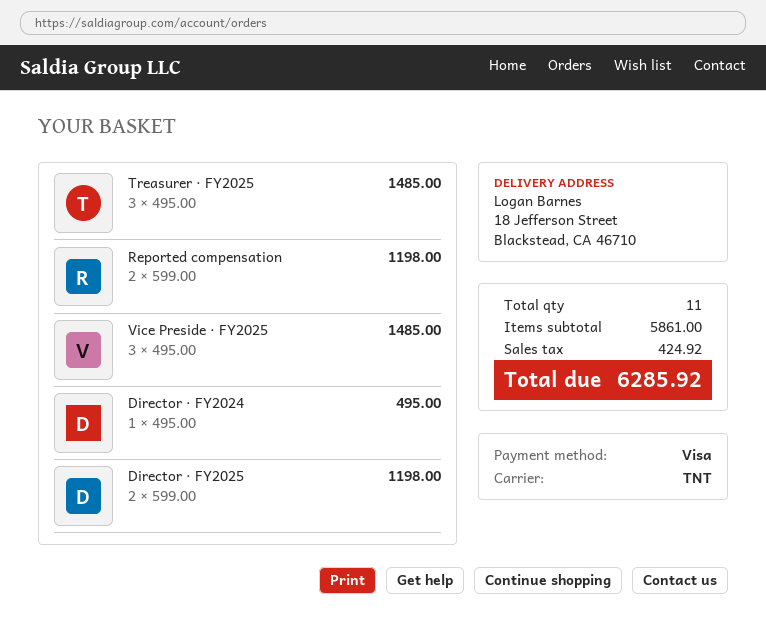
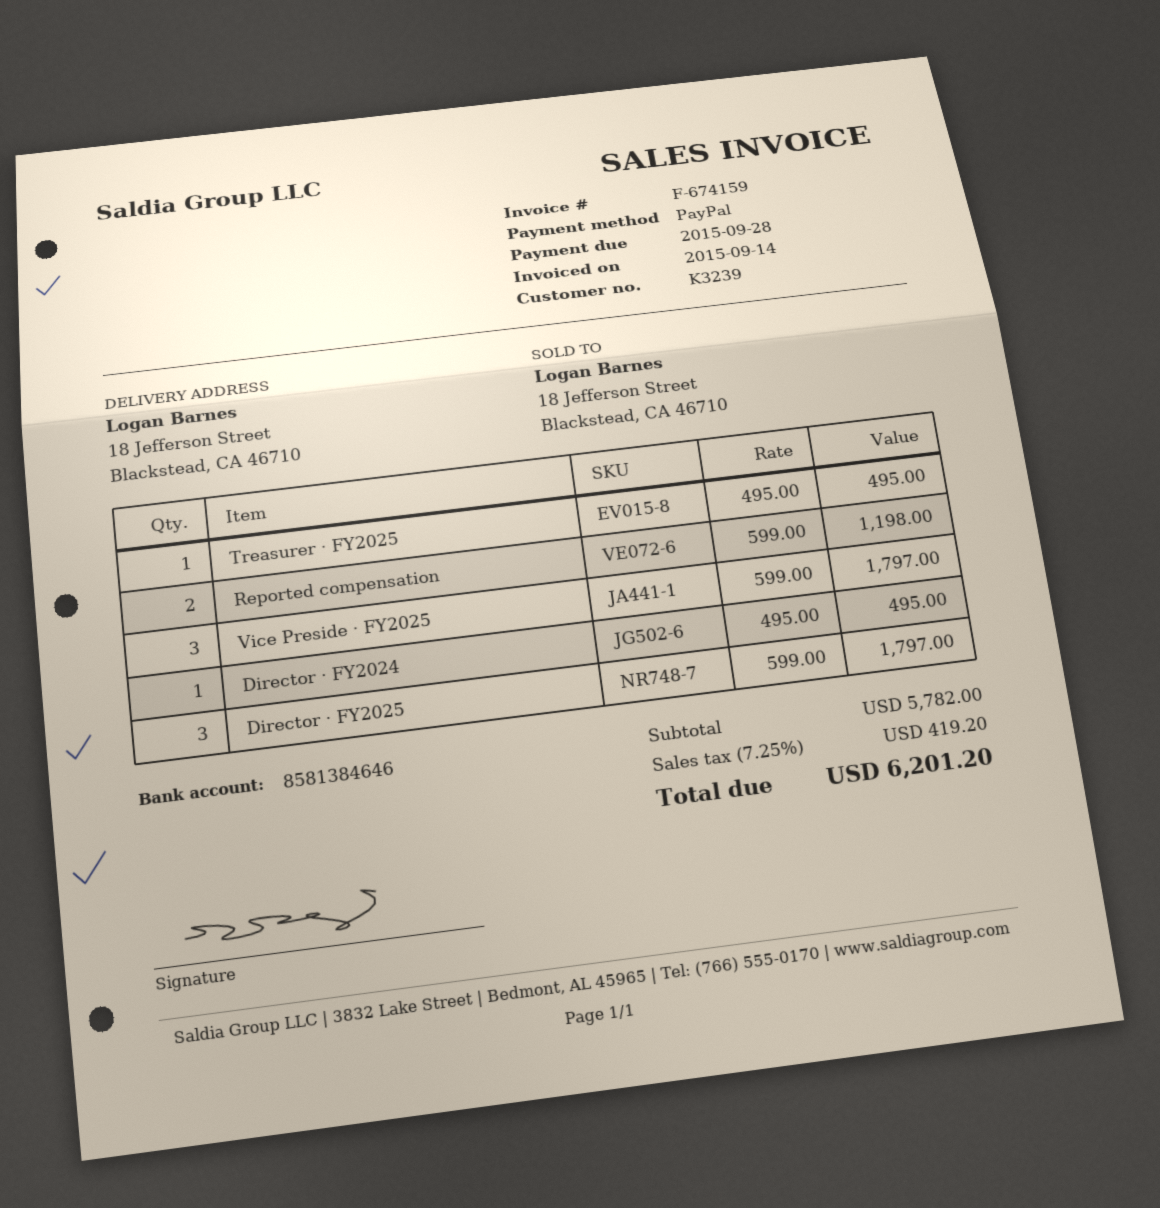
payment method: Visa -> PayPal
Treasurer · FY2025: 3 x 495.00 = 1485.00 -> 1 x 495.00 = 495.00
Vice Preside · FY2025: 3 x 495.00 = 1485.00 -> 3 x 599.00 = 1797.00
Director · FY2025: 2 x 599.00 = 1198.00 -> 3 x 599.00 = 1797.00
subtotal: 5861.00 -> 5782.00
tax: 424.92 -> 419.20
total: 6285.92 -> 6201.20

